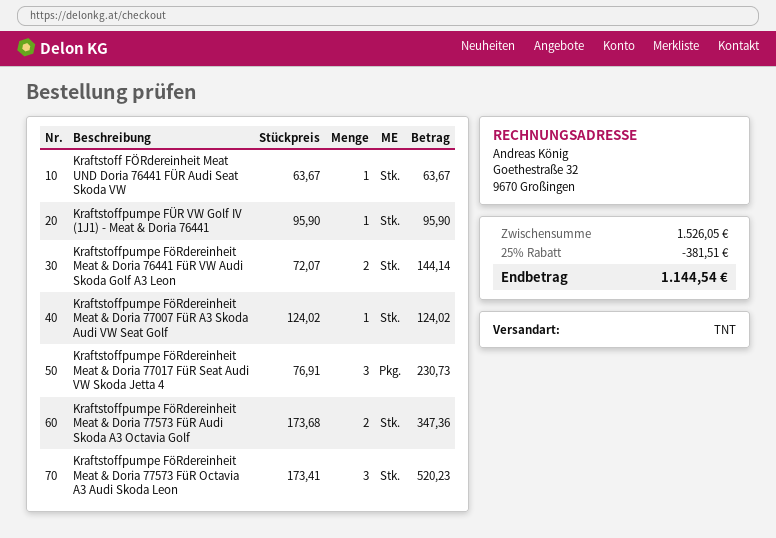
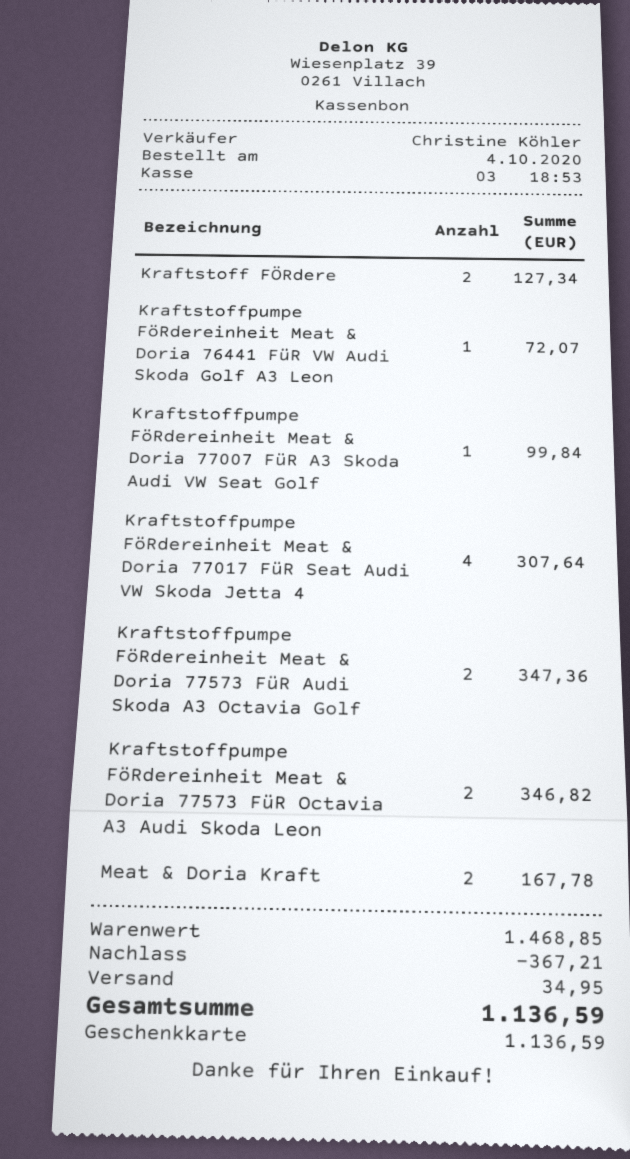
Kraftstoff FÖRdereinheit Meat UND Doria 76441 FÜR Audi Seat Skoda VW: 1 for 63.67 -> 2 for 127.34
Kraftstoffpumpe FÜR VW Golf IV (1J1) - Meat & Doria 76441: 1 for 95.90 -> none
Kraftstoffpumpe FöRdereinheit Meat & Doria 76441 FüR VW Audi Skoda Golf A3 Leon: 2 for 144.14 -> 1 for 72.07
Kraftstoffpumpe FöRdereinheit Meat & Doria 77007 FüR A3 Skoda Audi VW Seat Golf: 1 for 124.02 -> 1 for 99.84
Kraftstoffpumpe FöRdereinheit Meat & Doria 77017 FüR Seat Audi VW Skoda Jetta 4: 3 for 230.73 -> 4 for 307.64
Kraftstoffpumpe FöRdereinheit Meat & Doria 77573 FüR Octavia A3 Audi Skoda Leon: 3 for 520.23 -> 2 for 346.82
Meat & Doria Kraft: none -> 2 for 167.78
subtotal: 1526.05 -> 1468.85
discount: 381.51 -> 367.21
shipping: none -> 34.95
total: 1144.54 -> 1136.59

